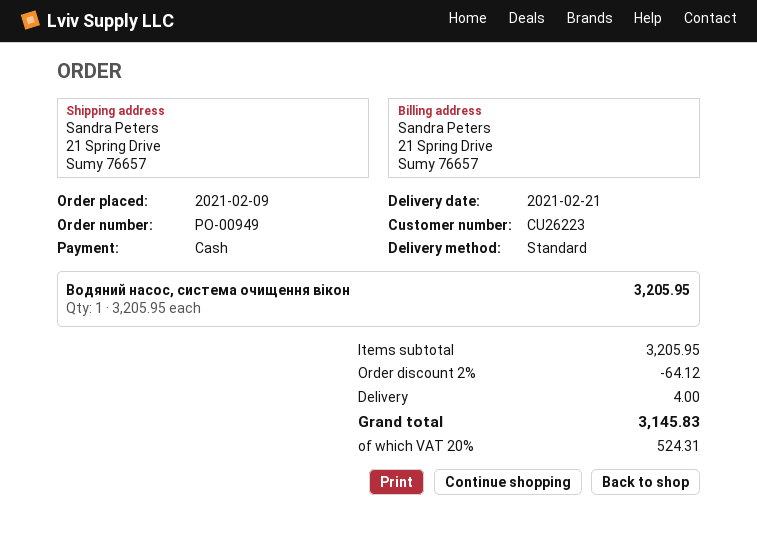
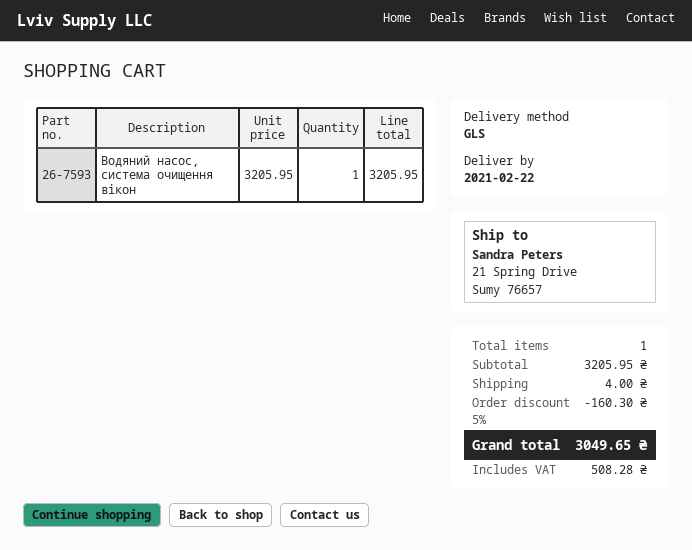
delivery date: 2021-02-21 -> 2021-02-22
shipping method: standard -> GLS
discount: 2% = 64.12 -> 5% = 160.30
tax: 524.31 -> 508.28
total: 3145.83 -> 3049.65

